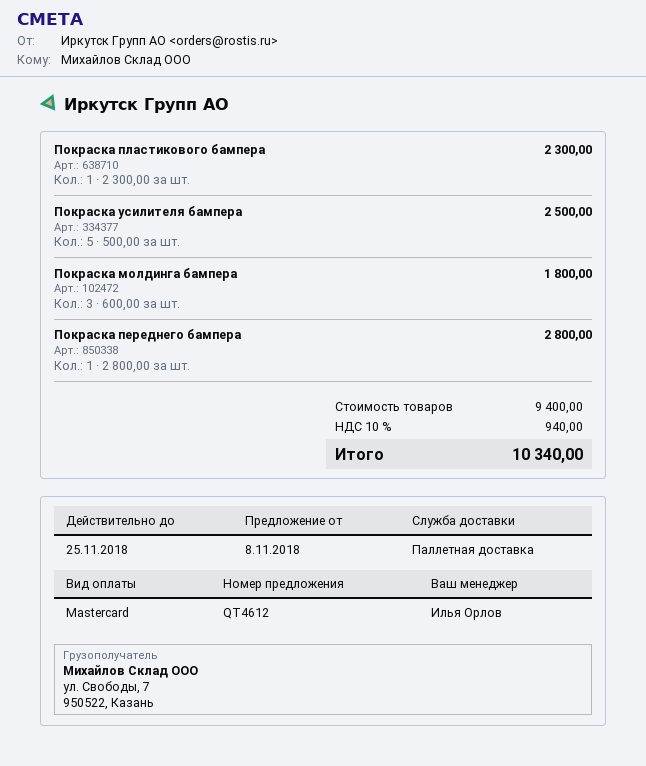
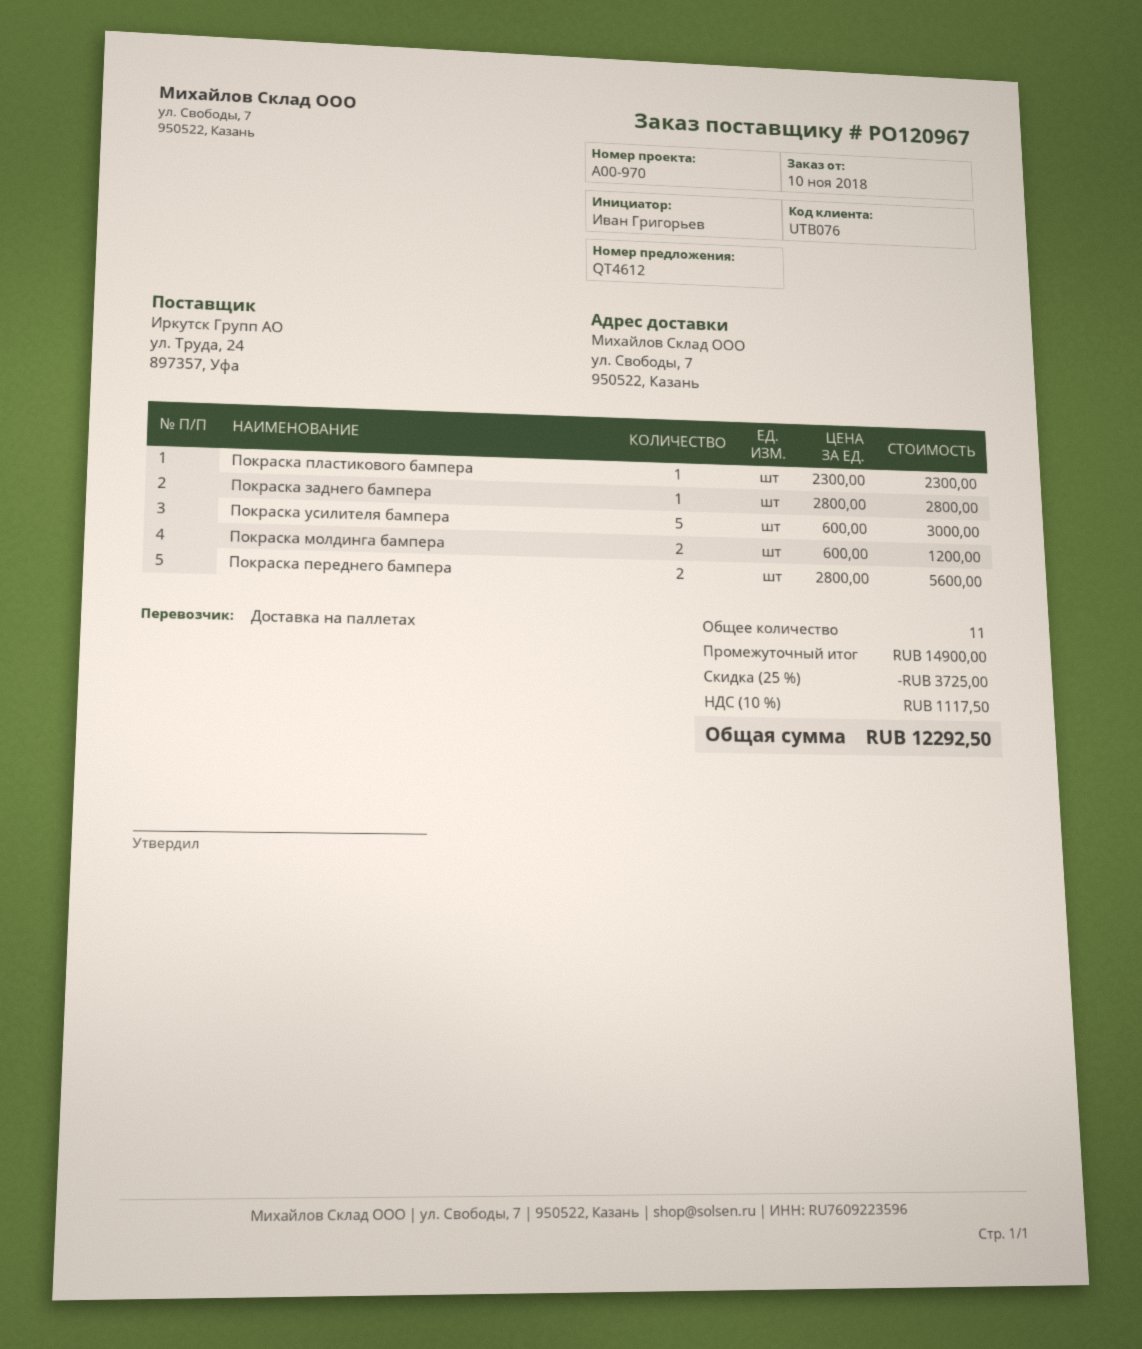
Покраска усилителя бампера: 5 x 500.00 = 2500.00 -> 5 x 600.00 = 3000.00
Покраска молдинга бампера: 3 x 600.00 = 1800.00 -> 2 x 600.00 = 1200.00
Покраска переднего бампера: 1 x 2800.00 = 2800.00 -> 2 x 2800.00 = 5600.00
Покраска заднего бампера: none -> 1 x 2800.00 = 2800.00
subtotal: 9400.00 -> 14900.00
discount: none -> 25% = 3725.00
tax: 10% = 940.00 -> 10% = 1117.50
total: 10340.00 -> 12292.50

